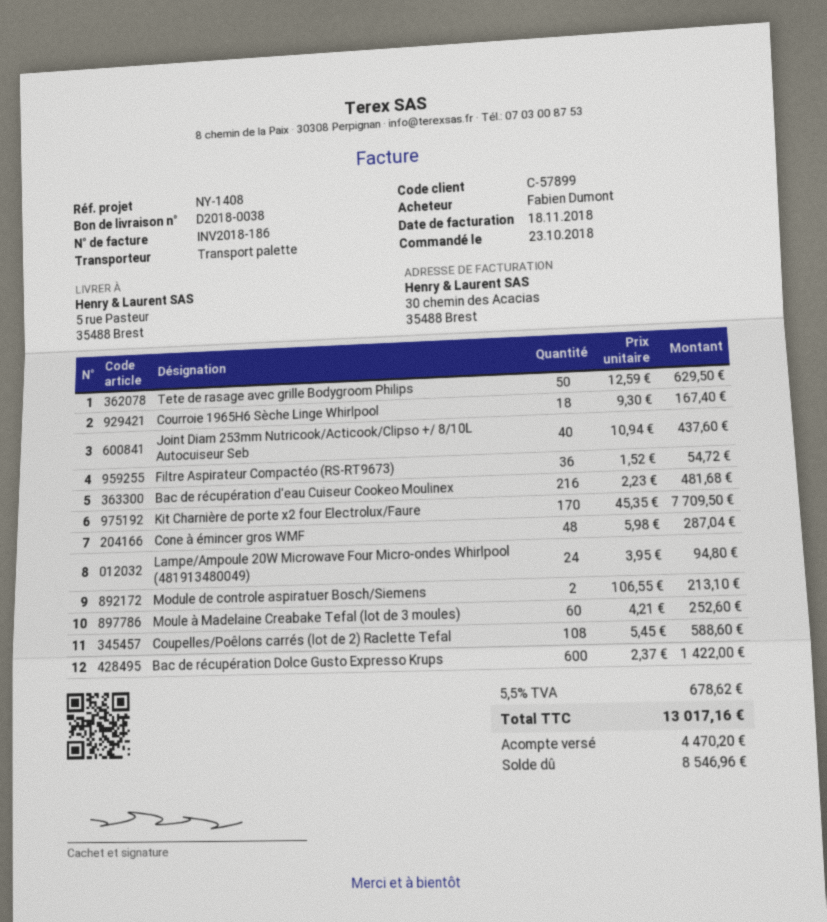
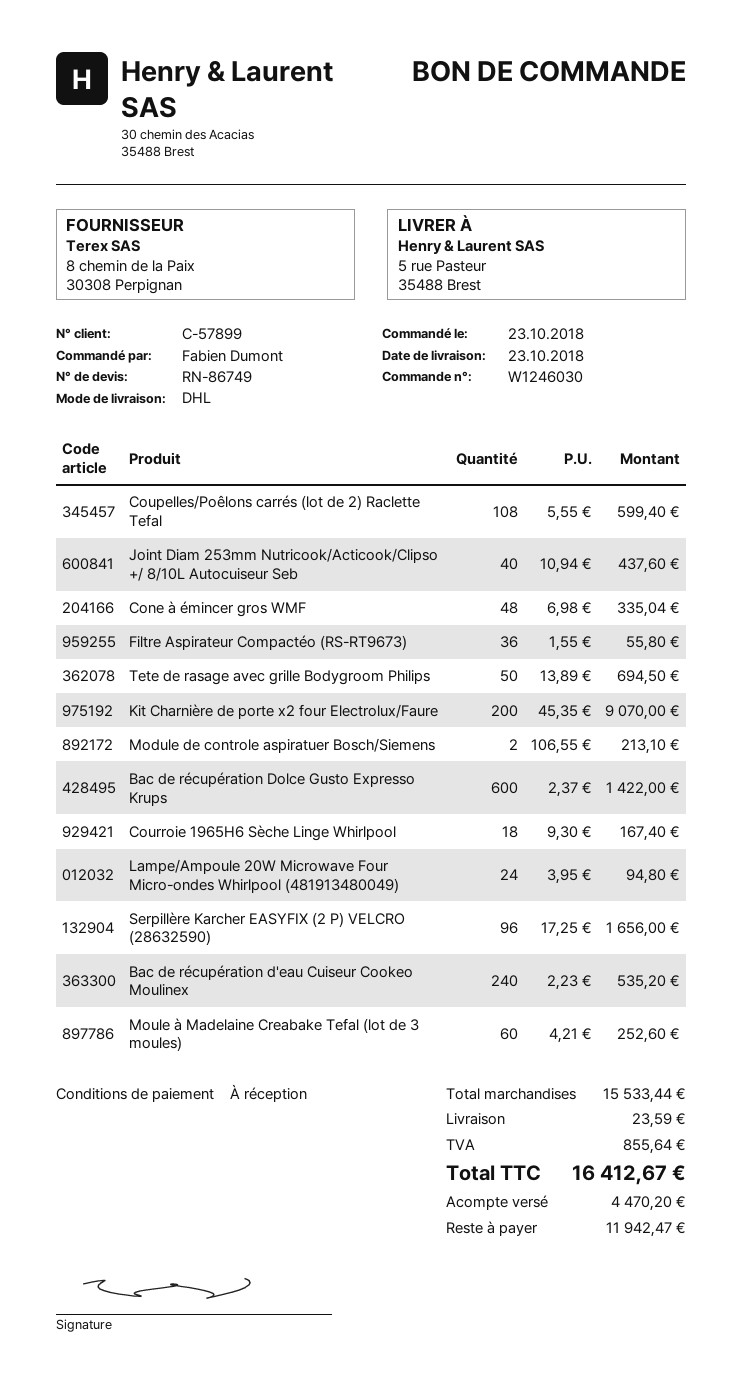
shipping method: pallet freight -> DHL
Tete de rasage avec grille Bodygroom Philips: 50 x 12.59 = 629.50 -> 50 x 13.89 = 694.50
Filtre Aspirateur Compactéo (RS-RT9673): 36 x 1.52 = 54.72 -> 36 x 1.55 = 55.80
Bac de récupération d'eau Cuiseur Cookeo Moulinex: 216 x 2.23 = 481.68 -> 240 x 2.23 = 535.20
Kit Charnière de porte x2 four Electrolux/Faure: 170 x 45.35 = 7709.50 -> 200 x 45.35 = 9070.00
Cone à émincer gros WMF: 48 x 5.98 = 287.04 -> 48 x 6.98 = 335.04
Coupelles/Poêlons carrés (lot de 2) Raclette Tefal: 108 x 5.45 = 588.60 -> 108 x 5.55 = 599.40
Serpillère Karcher EASYFIX (2 P) VELCRO (28632590): none -> 96 x 17.25 = 1656.00
shipping: none -> 23.59
tax: 678.62 -> 855.64
total: 13017.16 -> 16412.67
balance: 8546.96 -> 11942.47

